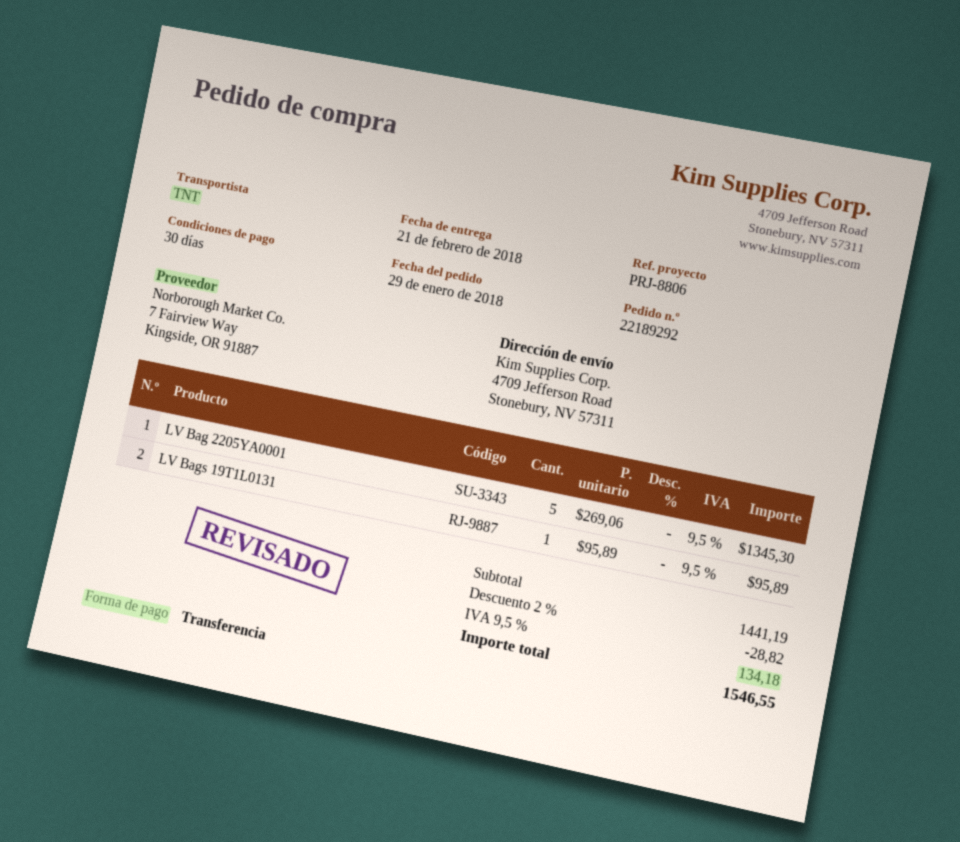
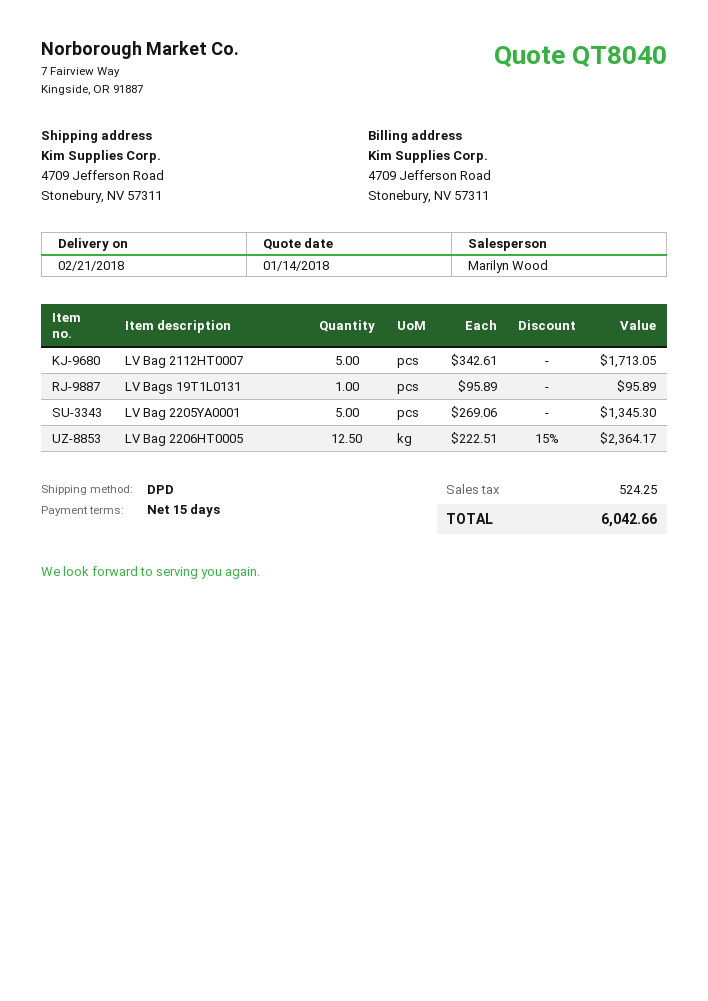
payment terms: 30 days -> 15 days
shipping method: TNT -> DPD
LV Bag 2112HT0007: none -> 5 x 342.61 = 1713.05
LV Bag 2206HT0005: none -> 12.5 x 222.51 - 15% = 2364.17
discount: 2% = 28.82 -> none
tax: 134.18 -> 524.25
total: 1546.55 -> 6042.66

